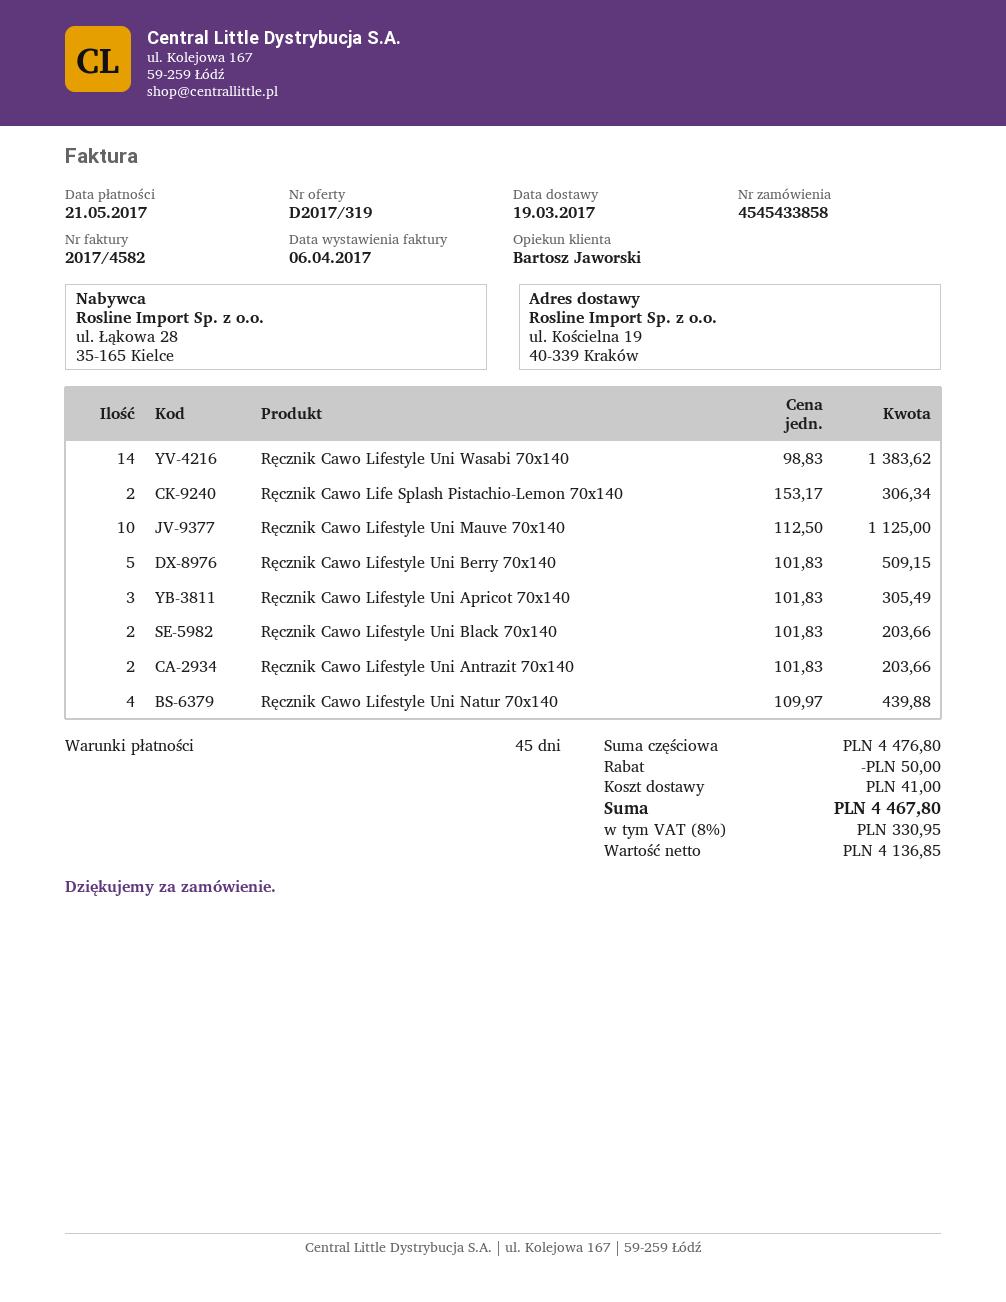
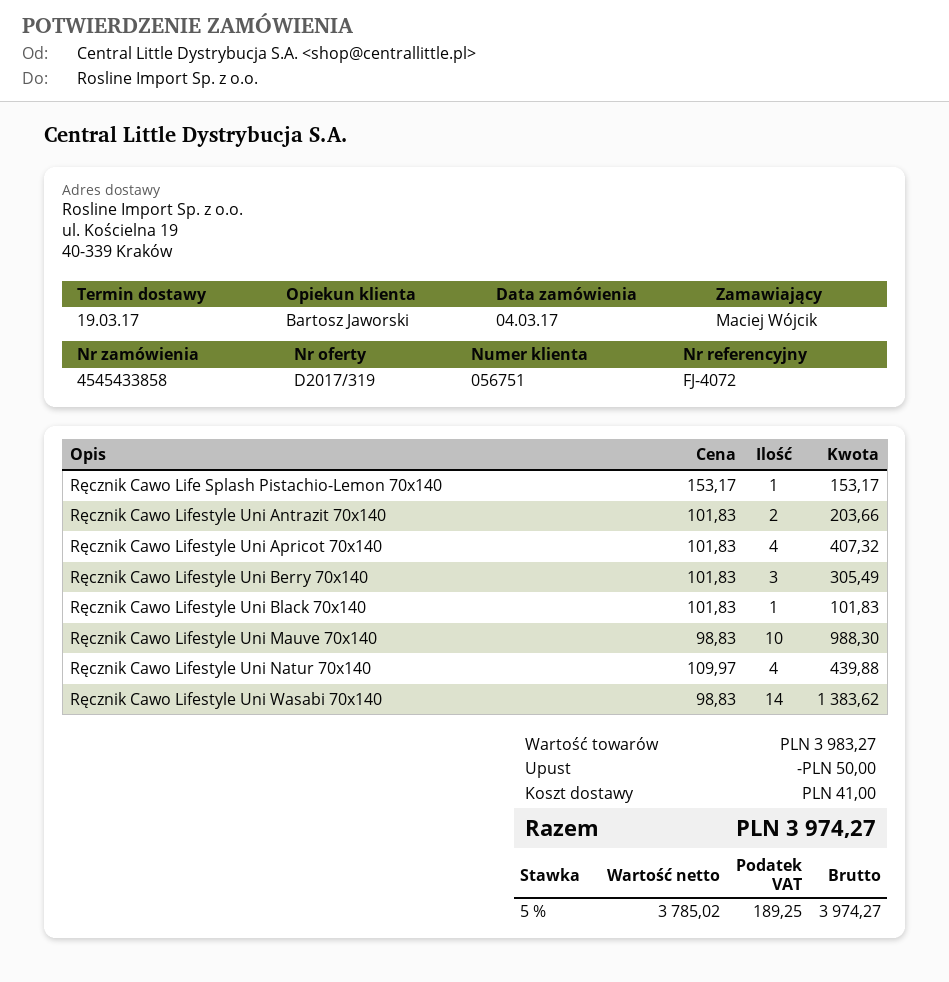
Ręcznik Cawo Life Splash Pistachio-Lemon 70x140: 2 x 153.17 = 306.34 -> 1 x 153.17 = 153.17
Ręcznik Cawo Lifestyle Uni Mauve 70x140: 10 x 112.50 = 1125.00 -> 10 x 98.83 = 988.30
Ręcznik Cawo Lifestyle Uni Berry 70x140: 5 x 101.83 = 509.15 -> 3 x 101.83 = 305.49
Ręcznik Cawo Lifestyle Uni Apricot 70x140: 3 x 101.83 = 305.49 -> 4 x 101.83 = 407.32
Ręcznik Cawo Lifestyle Uni Black 70x140: 2 x 101.83 = 203.66 -> 1 x 101.83 = 101.83
subtotal: 4476.80 -> 3983.27
net: 4136.85 -> 3785.02
tax: 8% = 330.95 -> 5% = 189.25
total: 4467.80 -> 3974.27

